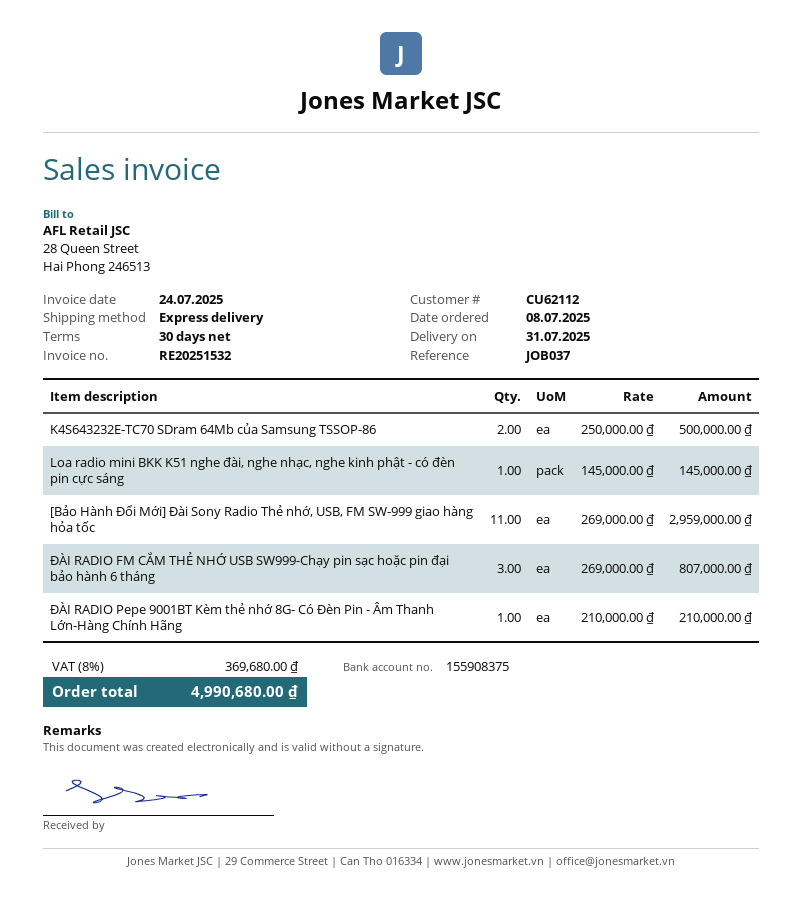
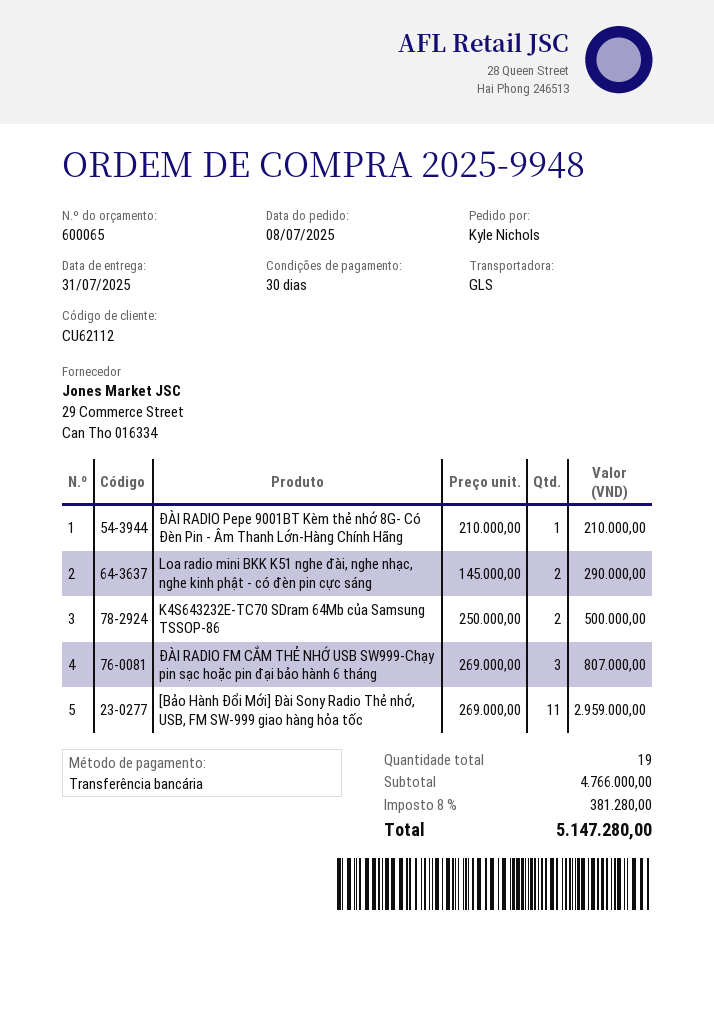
shipping method: express -> GLS
Loa radio mini BKK K51 nghe đài, nghe nhạc, nghe kinh phật - có đèn pin cực sáng: 1 x 145000.00 = 145000.00 -> 2 x 145000.00 = 290000.00
tax: 8% = 369680.00 -> 8% = 381280.00
total: 4990680.00 -> 5147280.00

